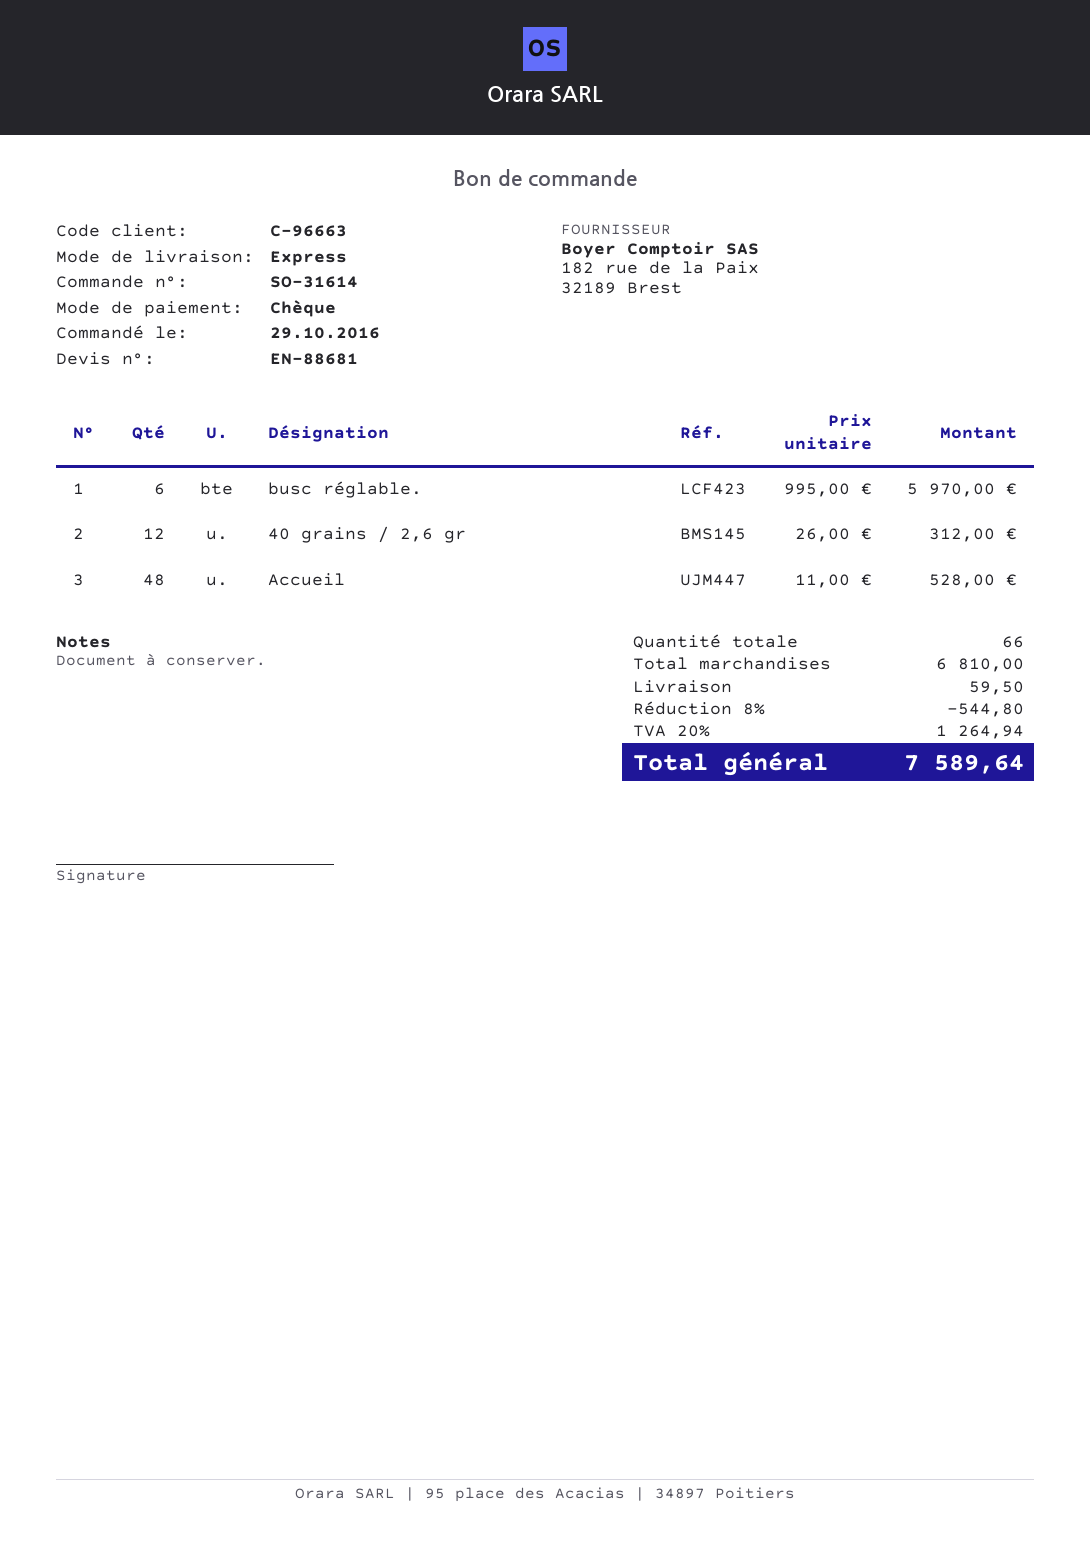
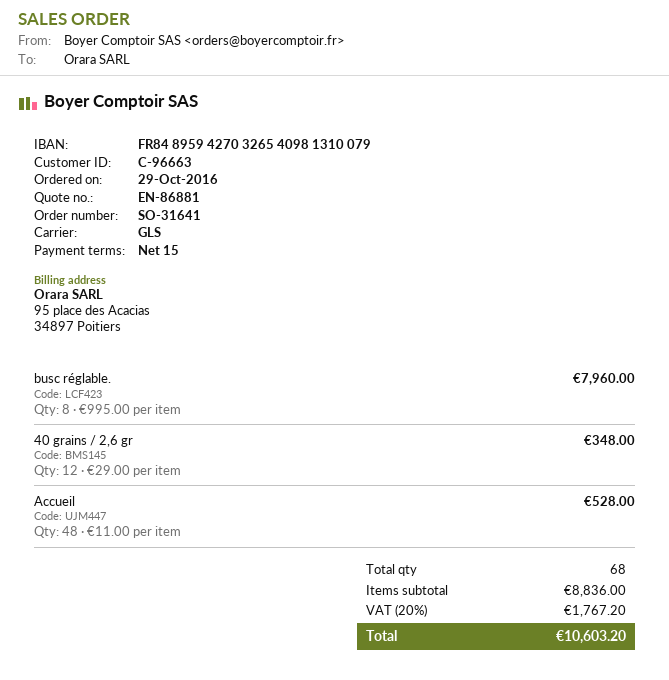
quote number: EN-88681 -> EN-86881
order number: SO-31614 -> SO-31641
shipping method: express -> GLS
busc réglable.: 6 x 995.00 = 5970.00 -> 8 x 995.00 = 7960.00
40 grains / 2,6 gr: 12 x 26.00 = 312.00 -> 12 x 29.00 = 348.00
total quantity: 66 -> 68
subtotal: 6810.00 -> 8836.00
discount: 8% = 544.80 -> none
shipping: 59.50 -> none
tax: 20% = 1264.94 -> 20% = 1767.20
total: 7589.64 -> 10603.20

